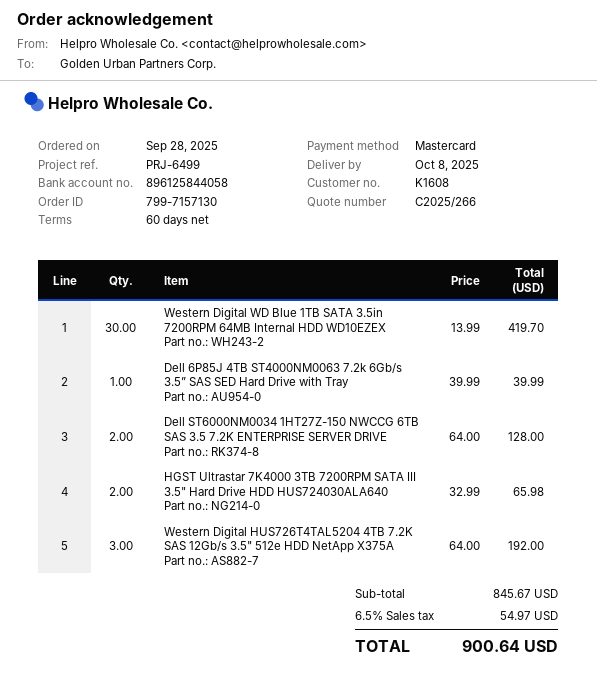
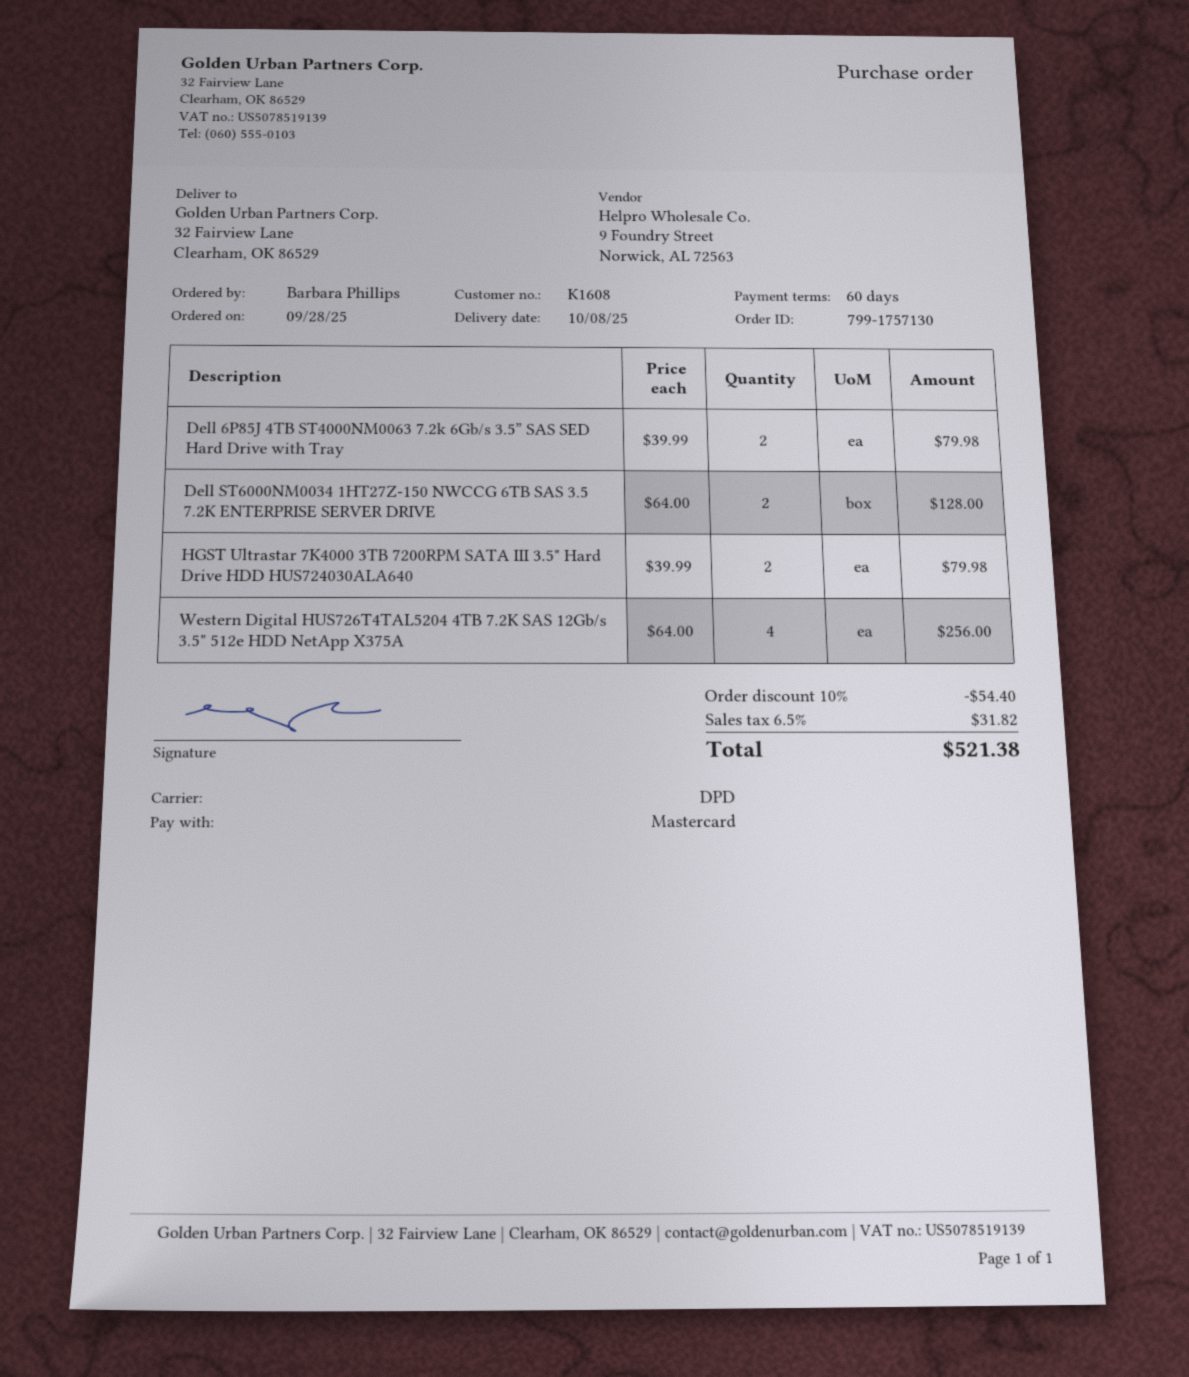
order number: 799-7157130 -> 799-1757130
Western Digital WD Blue 1TB SATA 3.5in 7200RPM 64MB Internal HDD WD10EZEX: 30 x 13.99 = 419.70 -> none
Dell 6P85J 4TB ST4000NM0063 7.2k 6Gb/s 3.5” SAS SED Hard Drive with Tray: 1 x 39.99 = 39.99 -> 2 x 39.99 = 79.98
HGST Ultrastar 7K4000 3TB 7200RPM SATA III 3.5" Hard Drive HDD HUS724030ALA640: 2 x 32.99 = 65.98 -> 2 x 39.99 = 79.98
Western Digital HUS726T4TAL5204 4TB 7.2K SAS 12Gb/s 3.5" 512e HDD NetApp X375A: 3 x 64.00 = 192.00 -> 4 x 64.00 = 256.00
discount: none -> 10% = 54.40
tax: 6.5% = 54.97 -> 6.5% = 31.82
total: 900.64 -> 521.38

